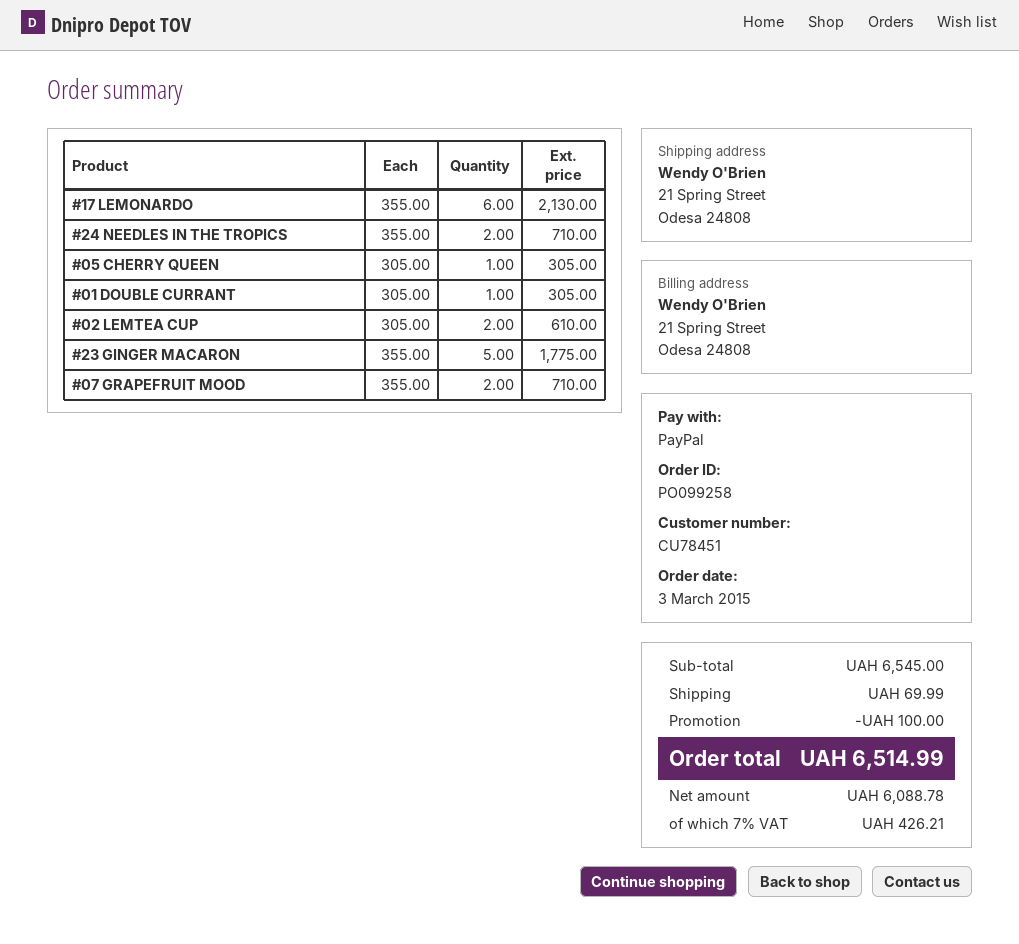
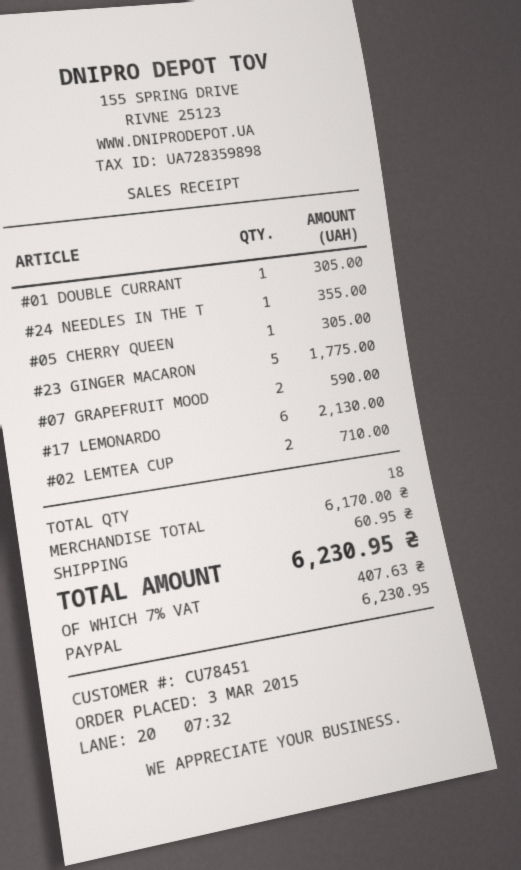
#24 NEEDLES IN THE TROPICS: 2 for 710.00 -> 1 for 355.00
#02 LEMTEA CUP: 2 for 610.00 -> 2 for 710.00
#07 GRAPEFRUIT MOOD: 2 for 710.00 -> 2 for 590.00
subtotal: 6545.00 -> 6170.00
discount: 100.00 -> none
shipping: 69.99 -> 60.95
tax: 7% = 426.21 -> 7% = 407.63
total: 6514.99 -> 6230.95

